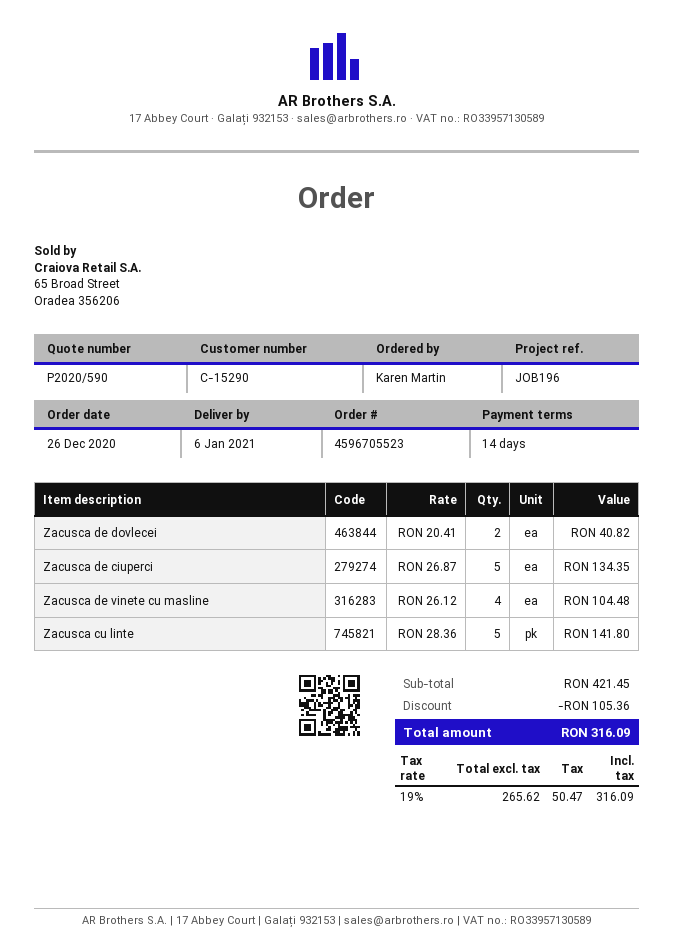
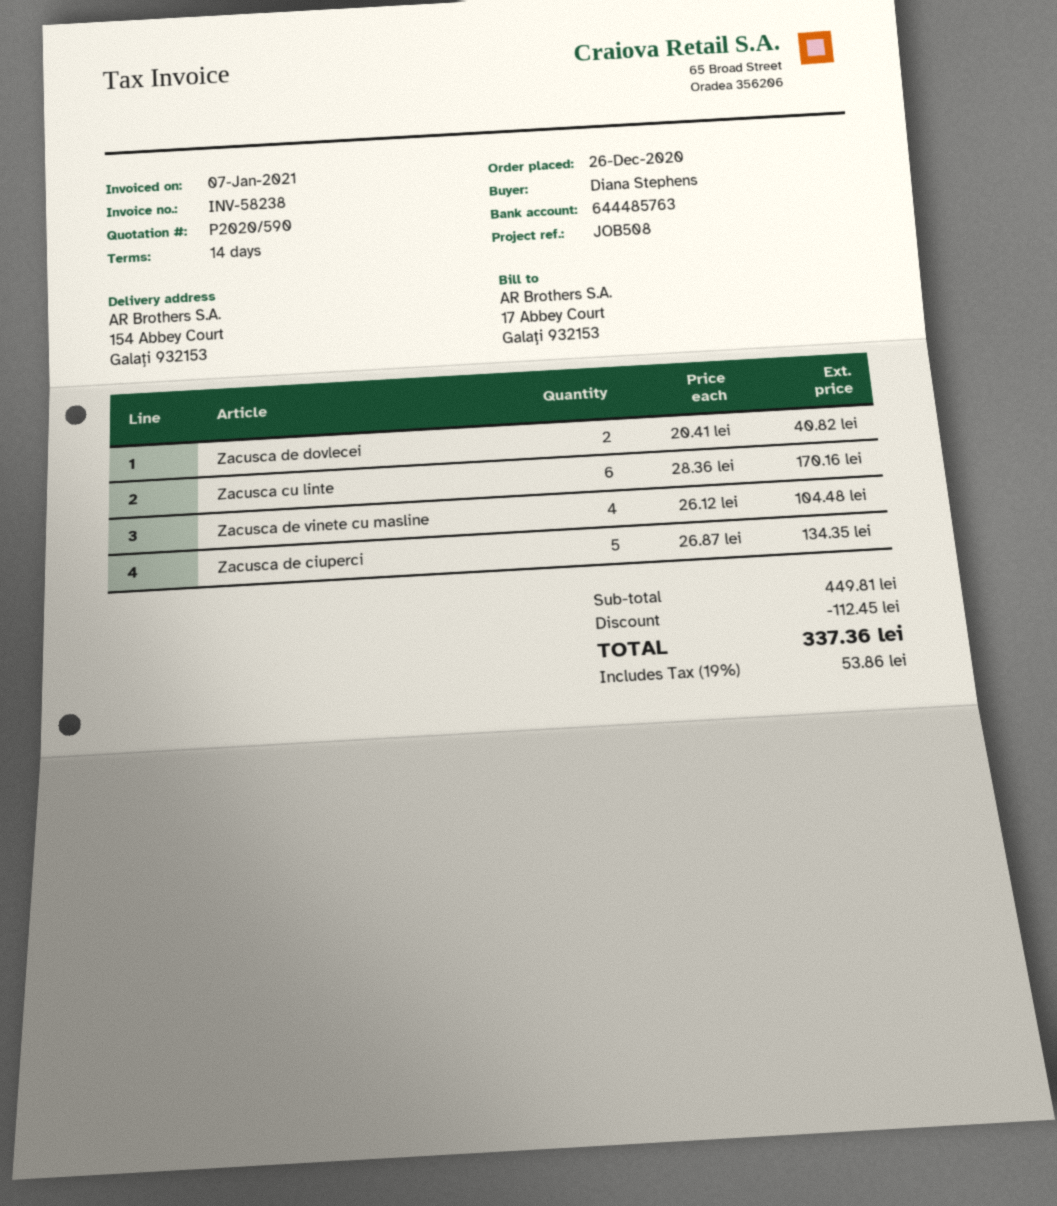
reference: JOB196 -> JOB508
ordered by: Karen Martin -> Diana Stephens
Zacusca cu linte: 5 x 28.36 = 141.80 -> 6 x 28.36 = 170.16
subtotal: 421.45 -> 449.81
discount: 105.36 -> 112.45
tax: 19% = 50.47 -> 19% = 53.86
total: 316.09 -> 337.36

